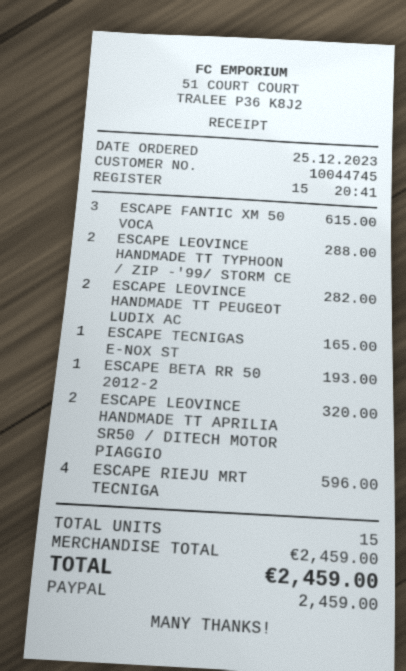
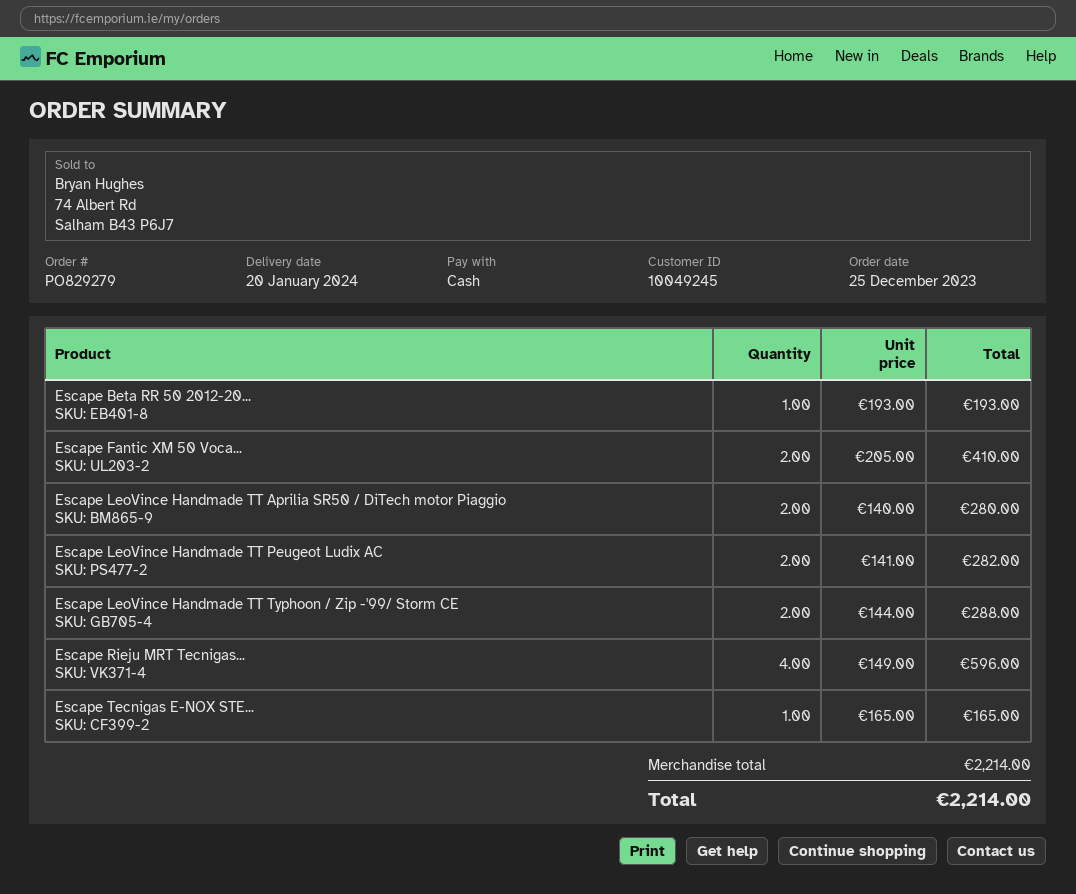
customer number: 10044745 -> 10049245
payment method: PayPal -> cash
ESCAPE FANTIC XM 50 VOCA: 3 for 615.00 -> 2 for 410.00
ESCAPE LEOVINCE HANDMADE TT APRILIA SR50 / DITECH MOTOR PIAGGIO: 2 for 320.00 -> 2 for 280.00
subtotal: 2459.00 -> 2214.00
total: 2459.00 -> 2214.00

